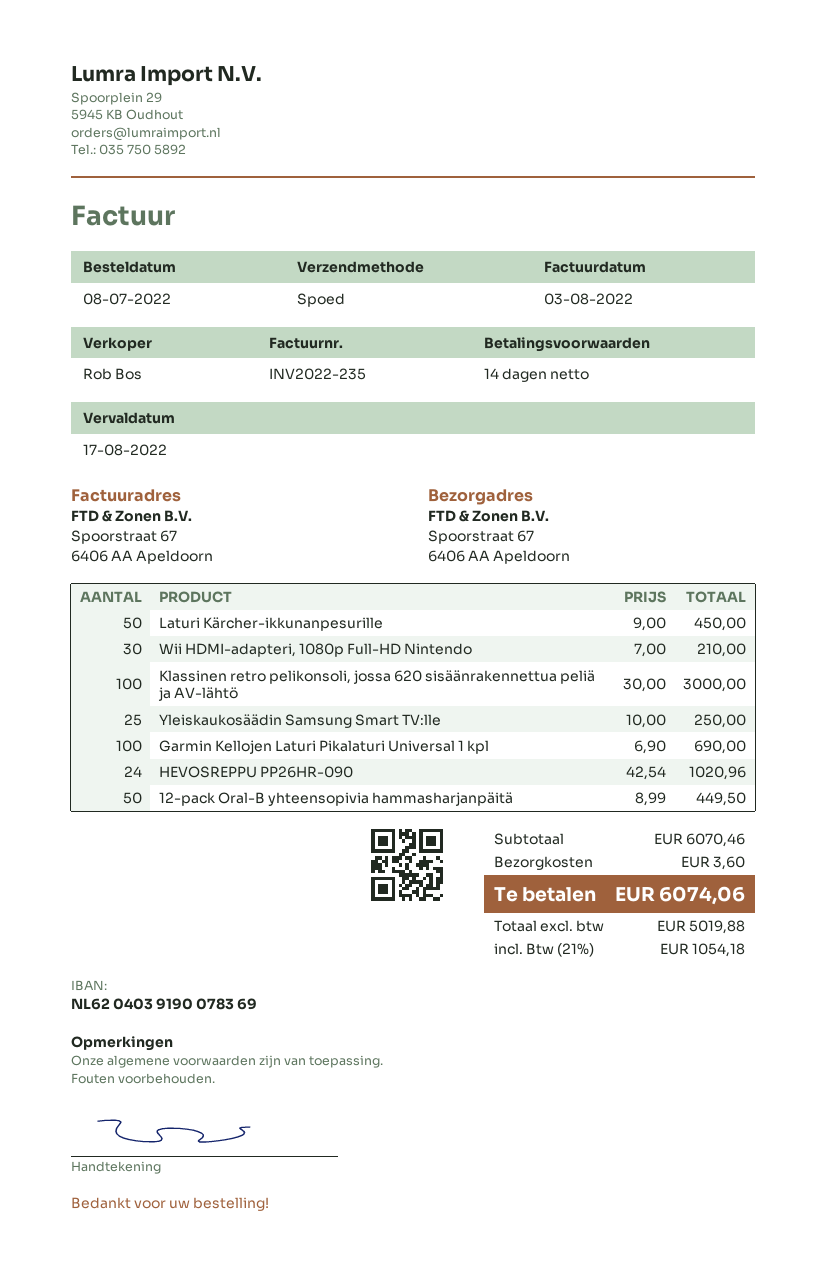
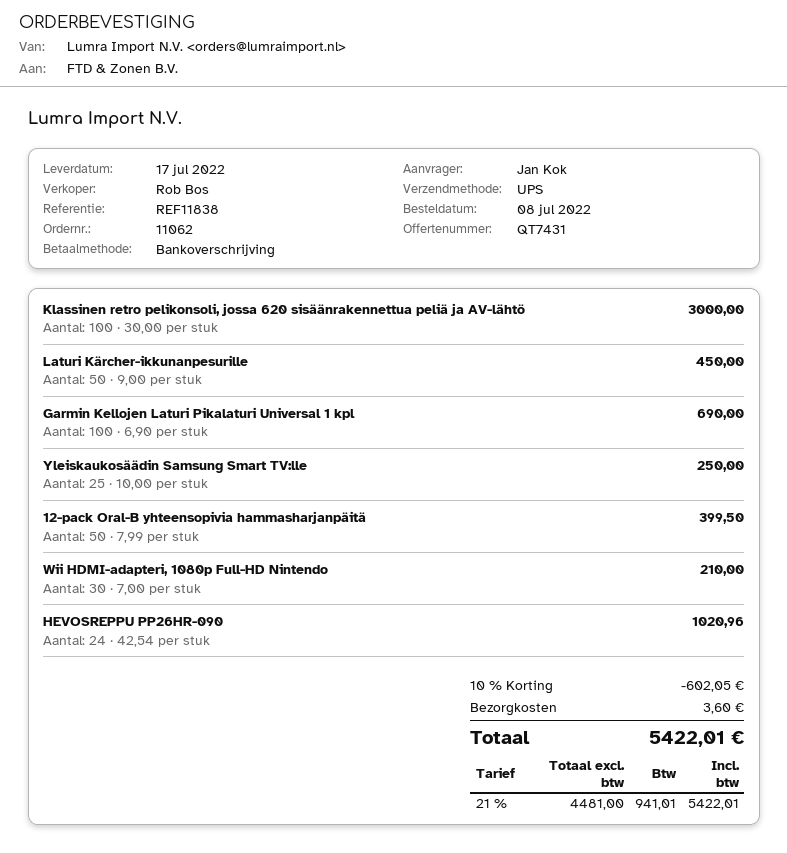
shipping method: express -> UPS
12-pack Oral-B yhteensopivia hammasharjanpäitä: 50 x 8.99 = 449.50 -> 50 x 7.99 = 399.50
discount: none -> 10% = 602.05
net: 5019.88 -> 4481.00
tax: 21% = 1054.18 -> 21% = 941.01
total: 6074.06 -> 5422.01

